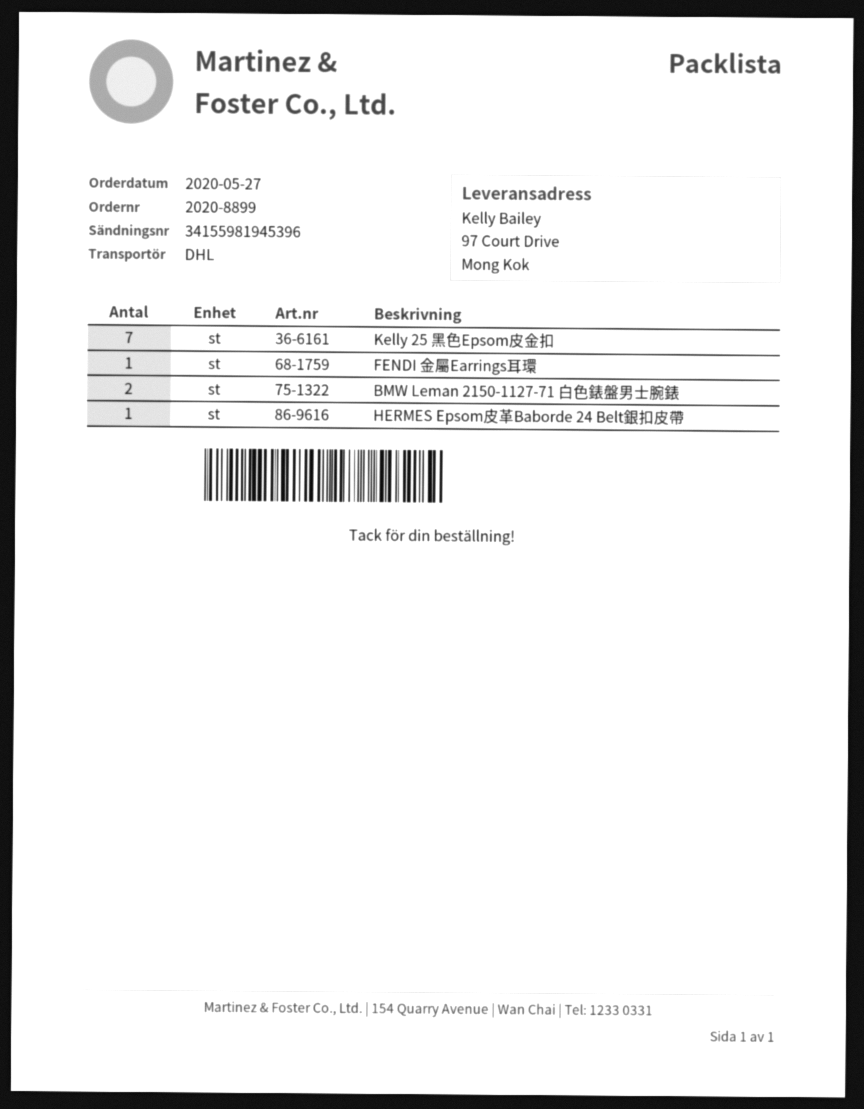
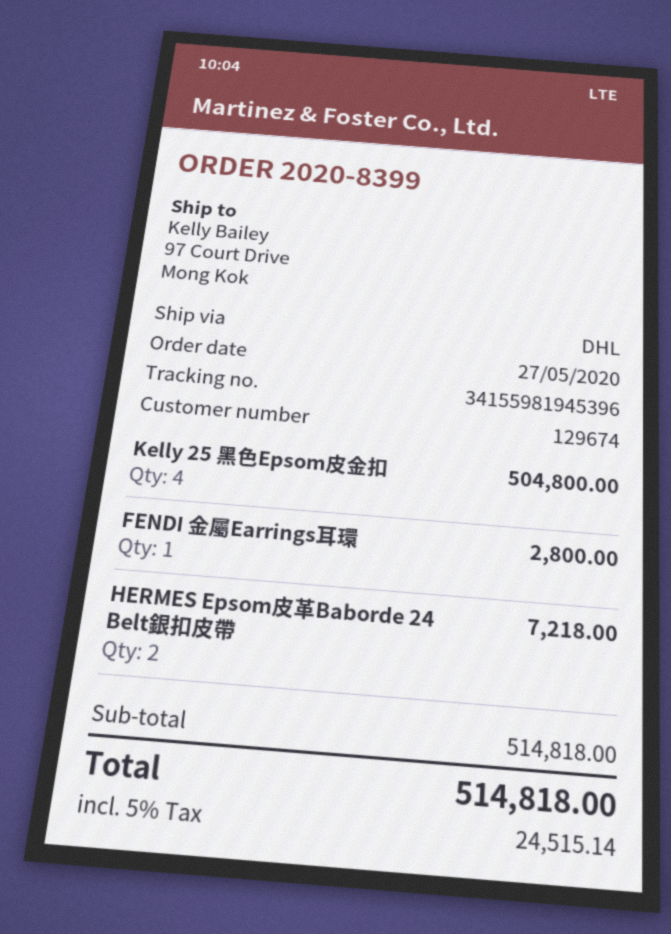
order number: 2020-8899 -> 2020-8399
Kelly 25 黑色Epsom皮金扣: 7 -> 4
BMW Leman 2150-1127-71 白色錶盤男士腕錶: 2 -> none
HERMES Epsom皮革Baborde 24 Belt銀扣皮帶: 1 -> 2

